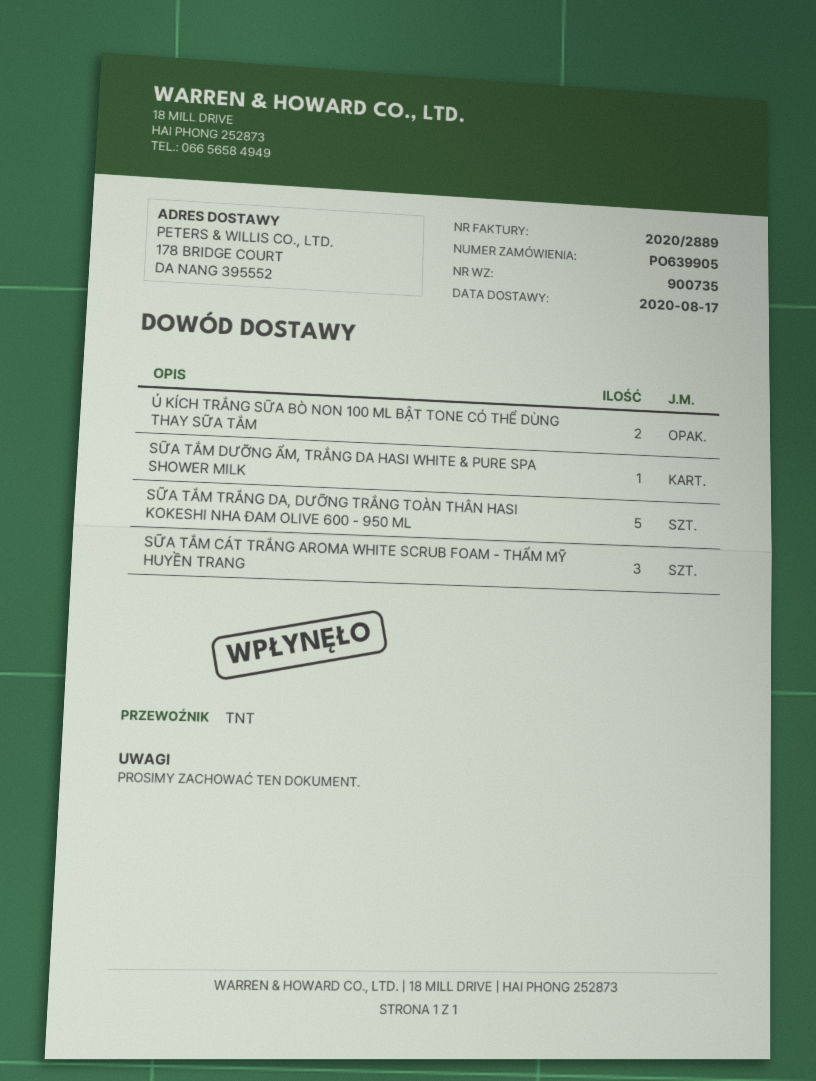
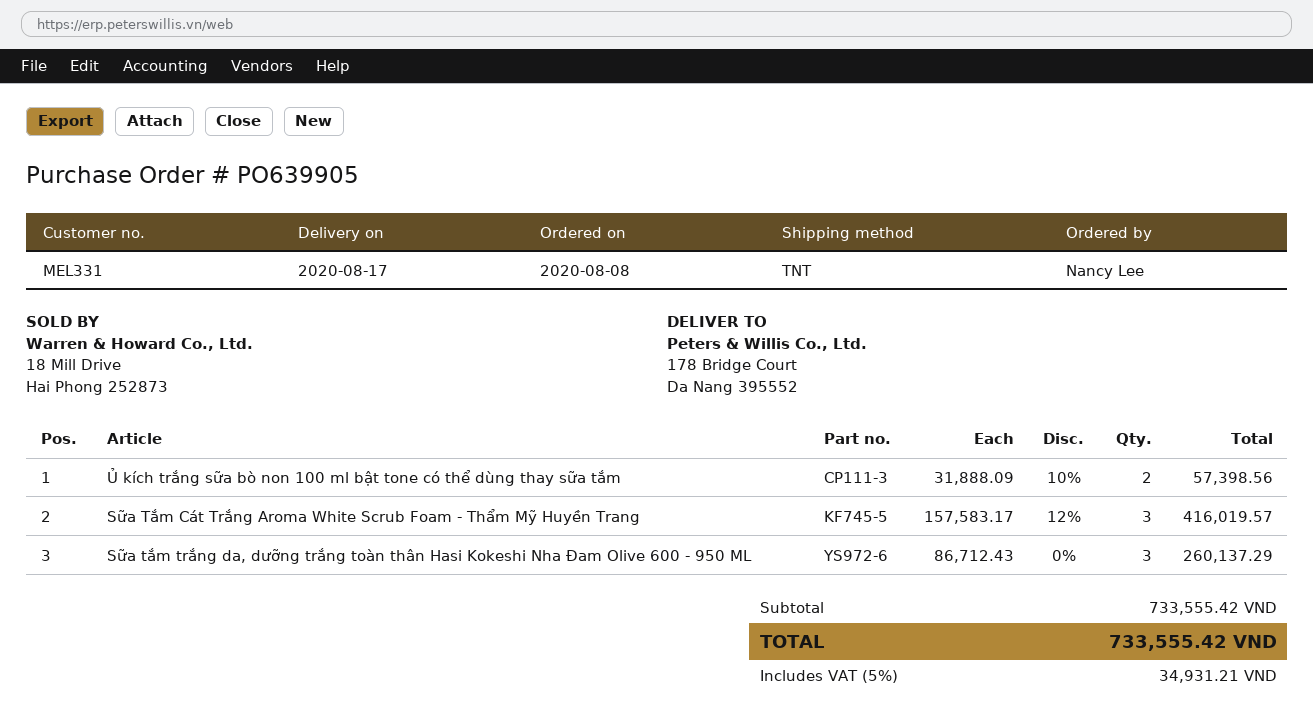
SỮA TẮM DƯỠNG ẨM, TRẮNG DA HASI WHITE & PURE SPA SHOWER MILK: 1 -> none
SỮA TẮM TRẮNG DA, DƯỠNG TRẮNG TOÀN THÂN HASI KOKESHI NHA ĐAM OLIVE 600 - 950 ML: 5 -> 3

